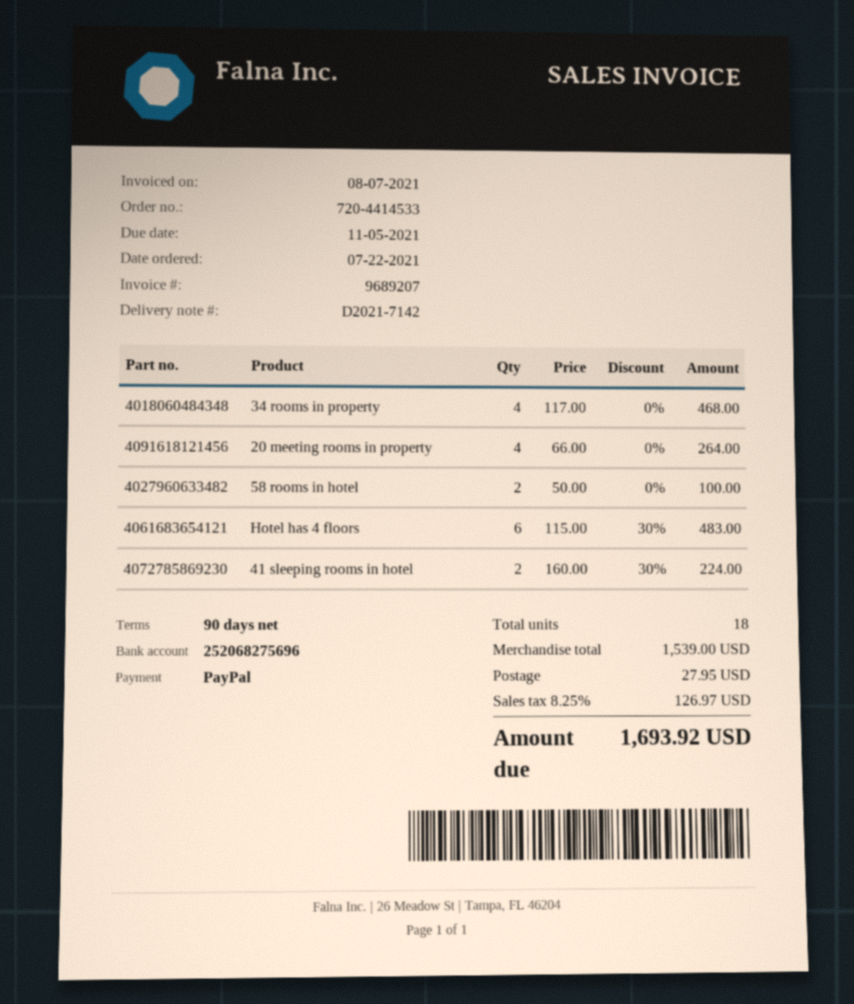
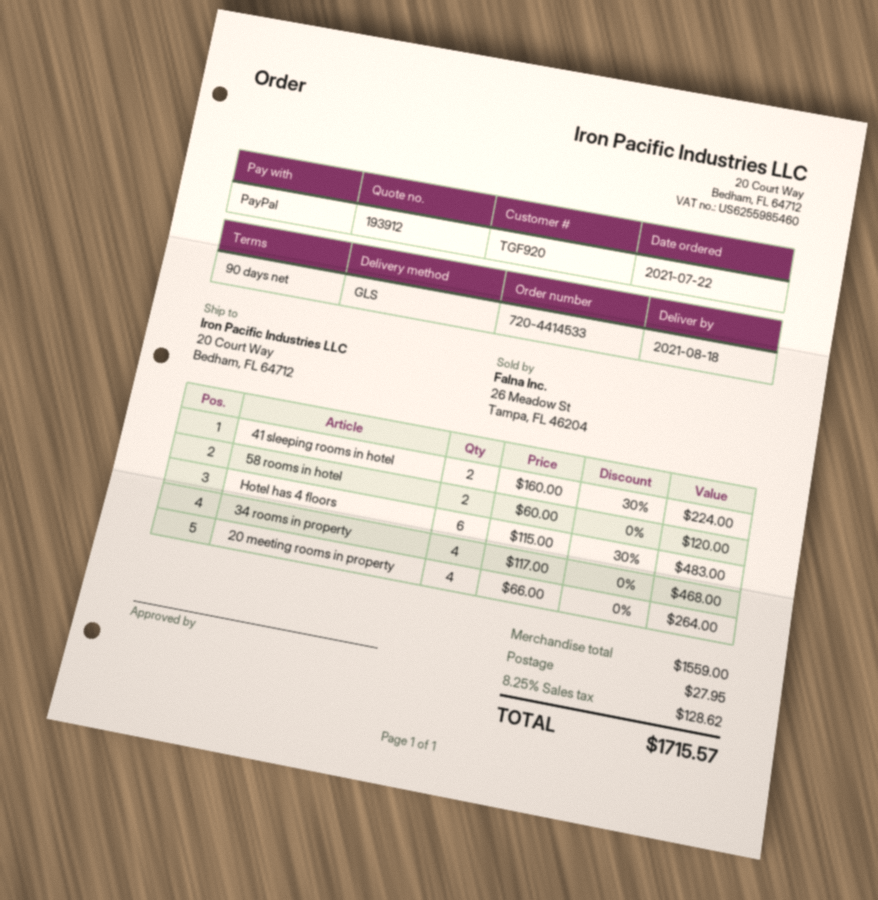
58 rooms in hotel: 2 x 50.00 = 100.00 -> 2 x 60.00 = 120.00
subtotal: 1539.00 -> 1559.00
tax: 8.25% = 126.97 -> 8.25% = 128.62
total: 1693.92 -> 1715.57

